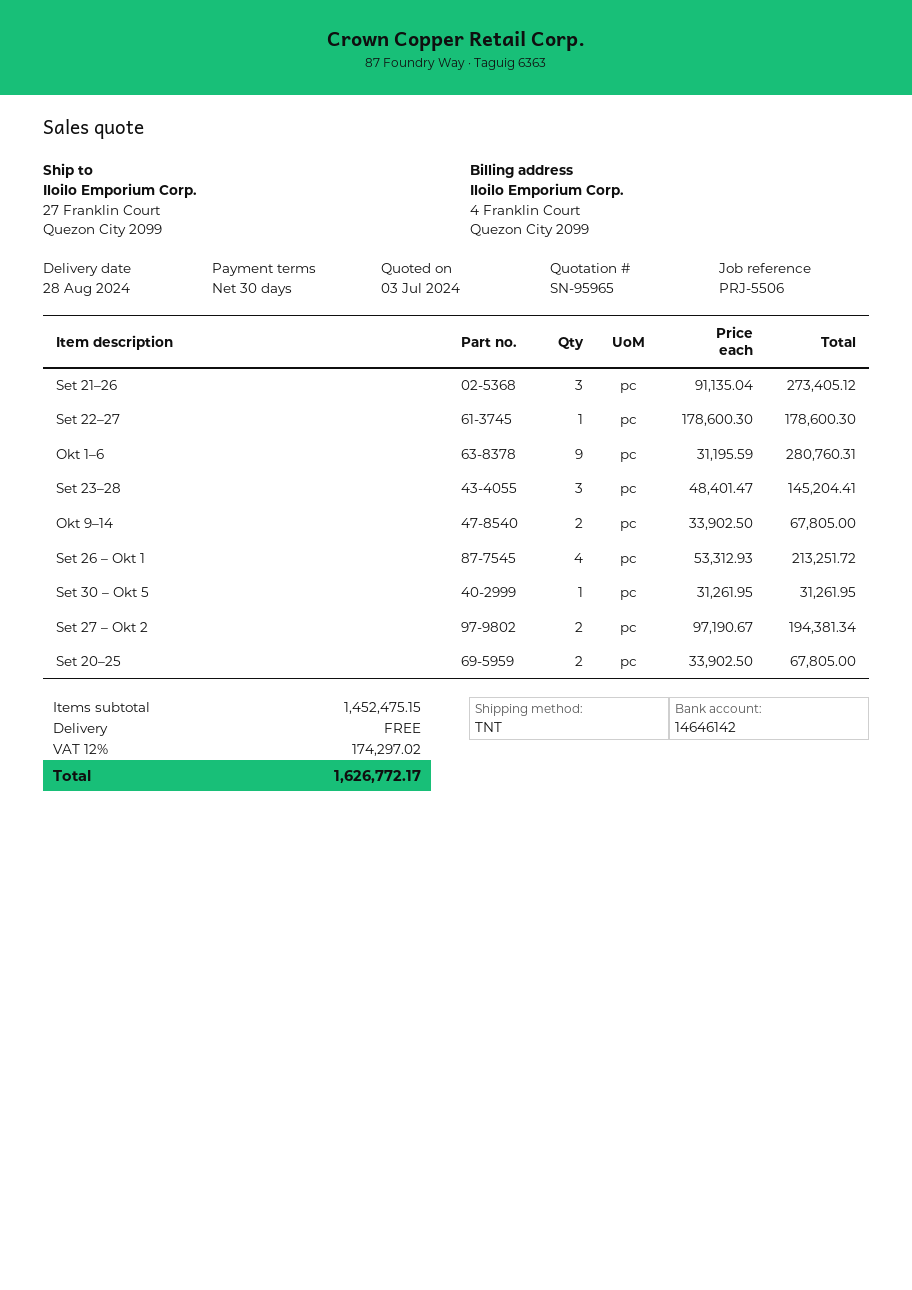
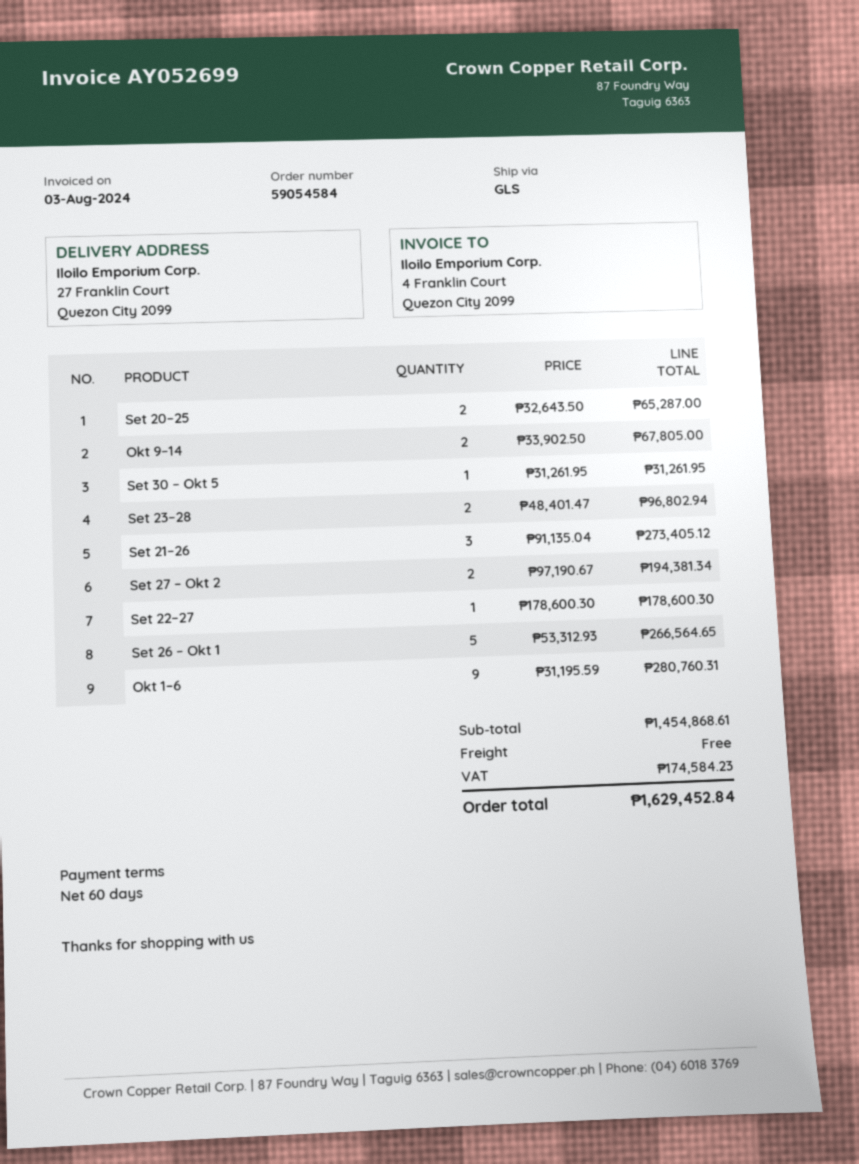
payment terms: 30 days -> 60 days
shipping method: TNT -> GLS
Set 23–28: 3 x 48401.47 = 145204.41 -> 2 x 48401.47 = 96802.94
Set 26 – Okt 1: 4 x 53312.93 = 213251.72 -> 5 x 53312.93 = 266564.65
Set 20–25: 2 x 33902.50 = 67805.00 -> 2 x 32643.50 = 65287.00
subtotal: 1452475.15 -> 1454868.61
tax: 174297.02 -> 174584.23
total: 1626772.17 -> 1629452.84

